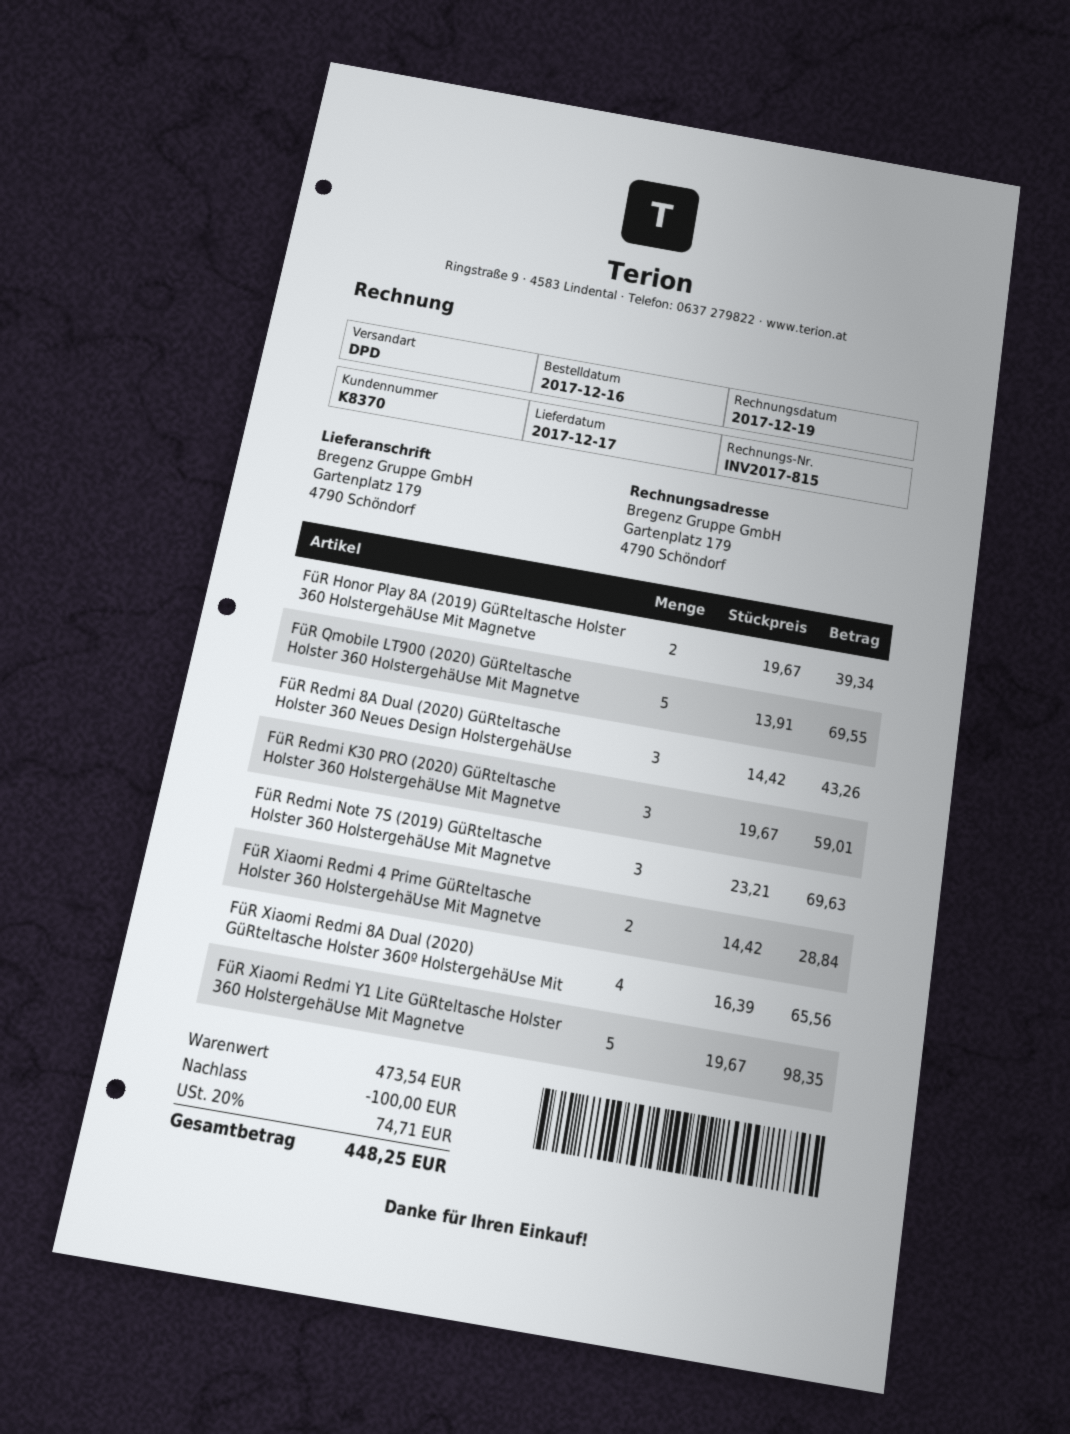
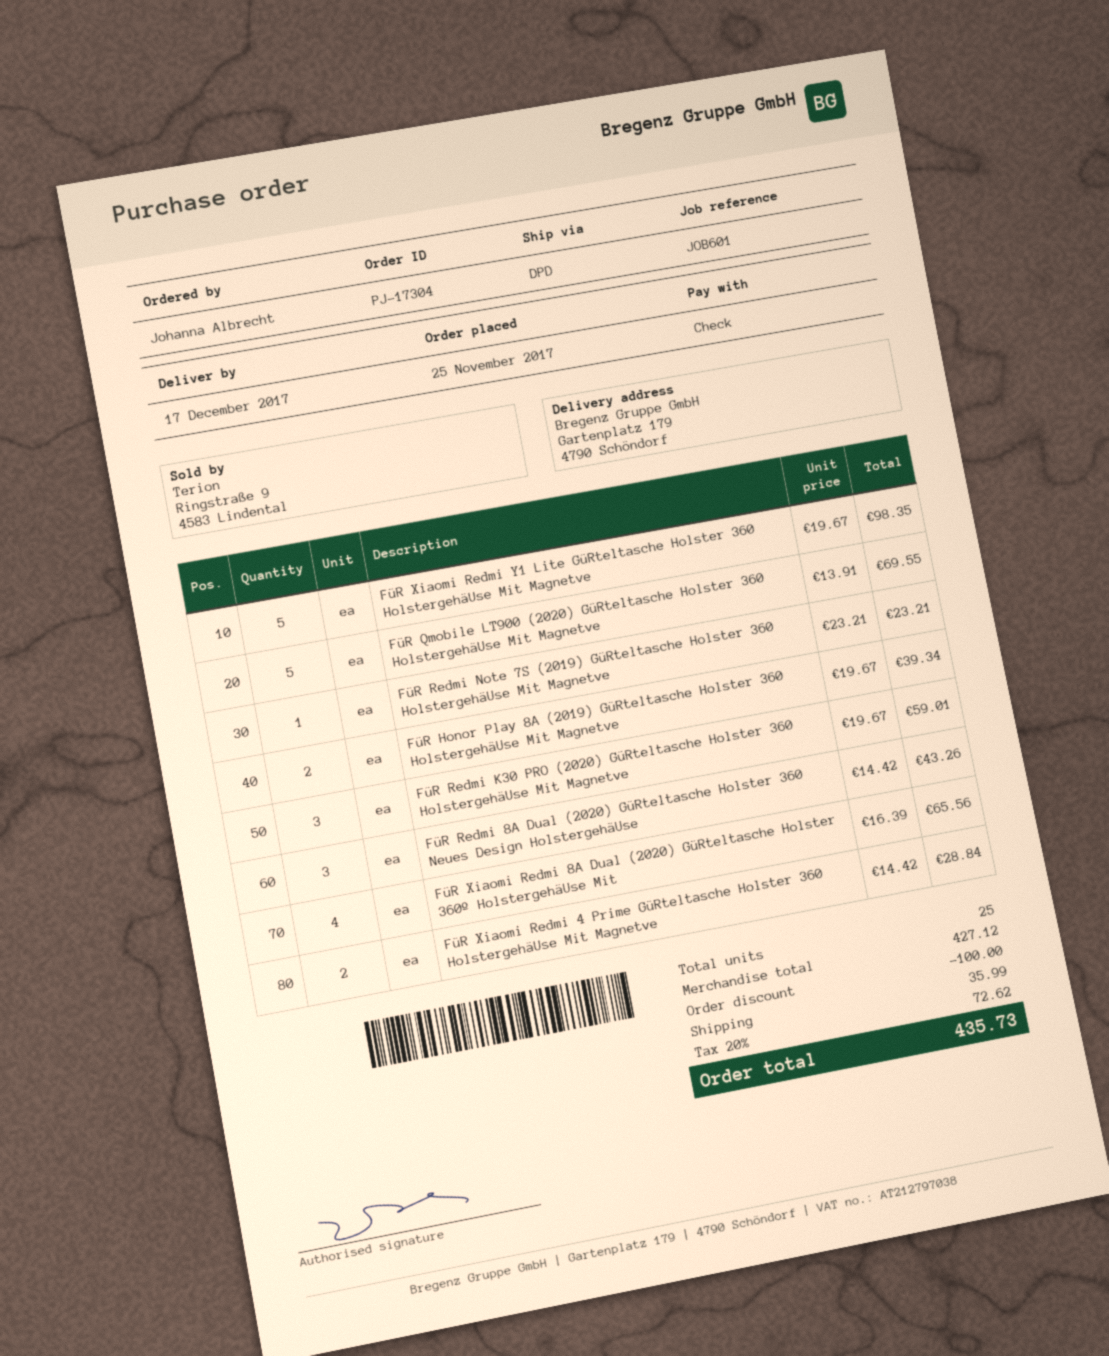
order date: 2017-12-16 -> 2017-11-25
FüR Redmi Note 7S (2019) GüRteltasche Holster 360 HolstergehäUse Mit Magnetve: 3 x 23.21 = 69.63 -> 1 x 23.21 = 23.21
subtotal: 473.54 -> 427.12
shipping: none -> 35.99
tax: 20% = 74.71 -> 20% = 72.62
total: 448.25 -> 435.73

